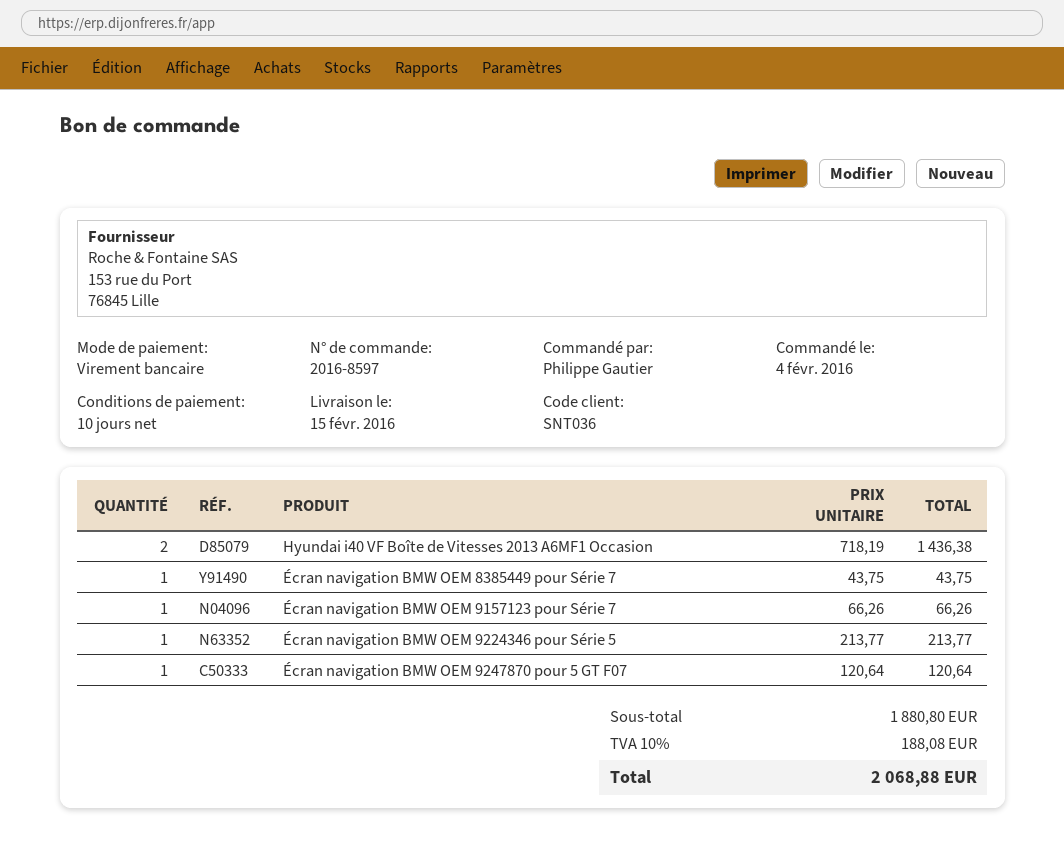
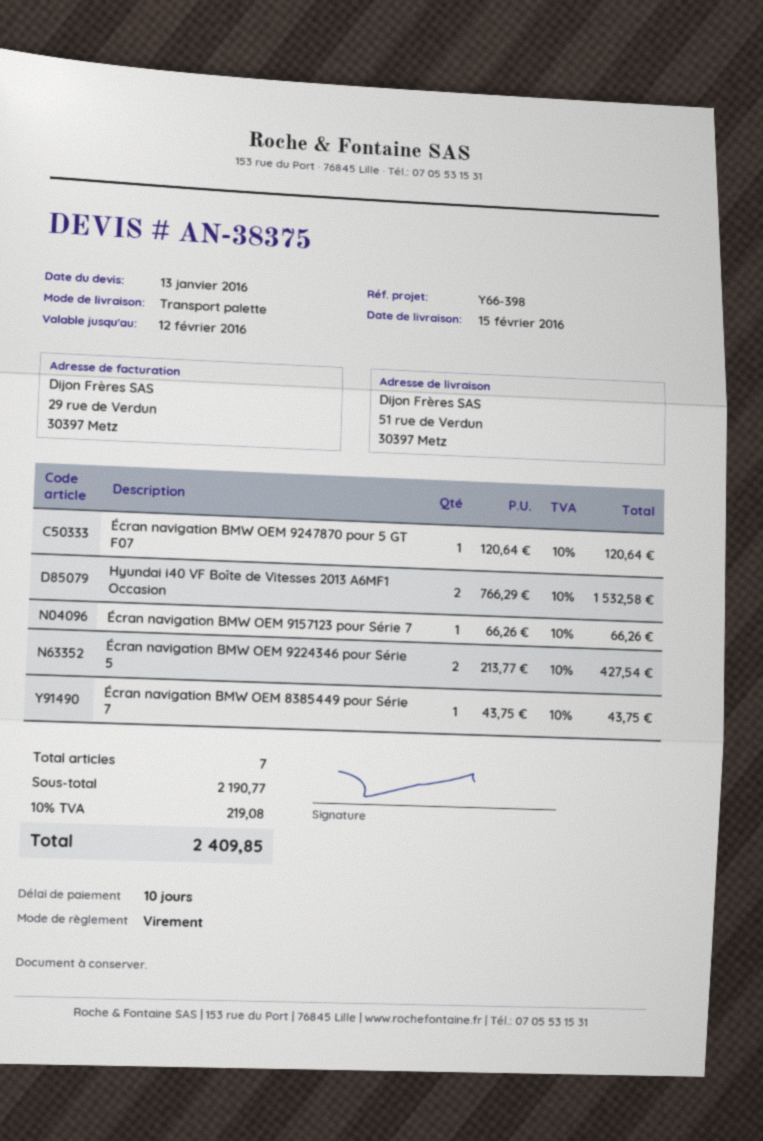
Hyundai i40 VF Boîte de Vitesses 2013 A6MF1 Occasion: 2 x 718.19 = 1436.38 -> 2 x 766.29 = 1532.58
Écran navigation BMW OEM 9224346 pour Série 5: 1 x 213.77 = 213.77 -> 2 x 213.77 = 427.54
subtotal: 1880.80 -> 2190.77
tax: 10% = 188.08 -> 10% = 219.08
total: 2068.88 -> 2409.85

